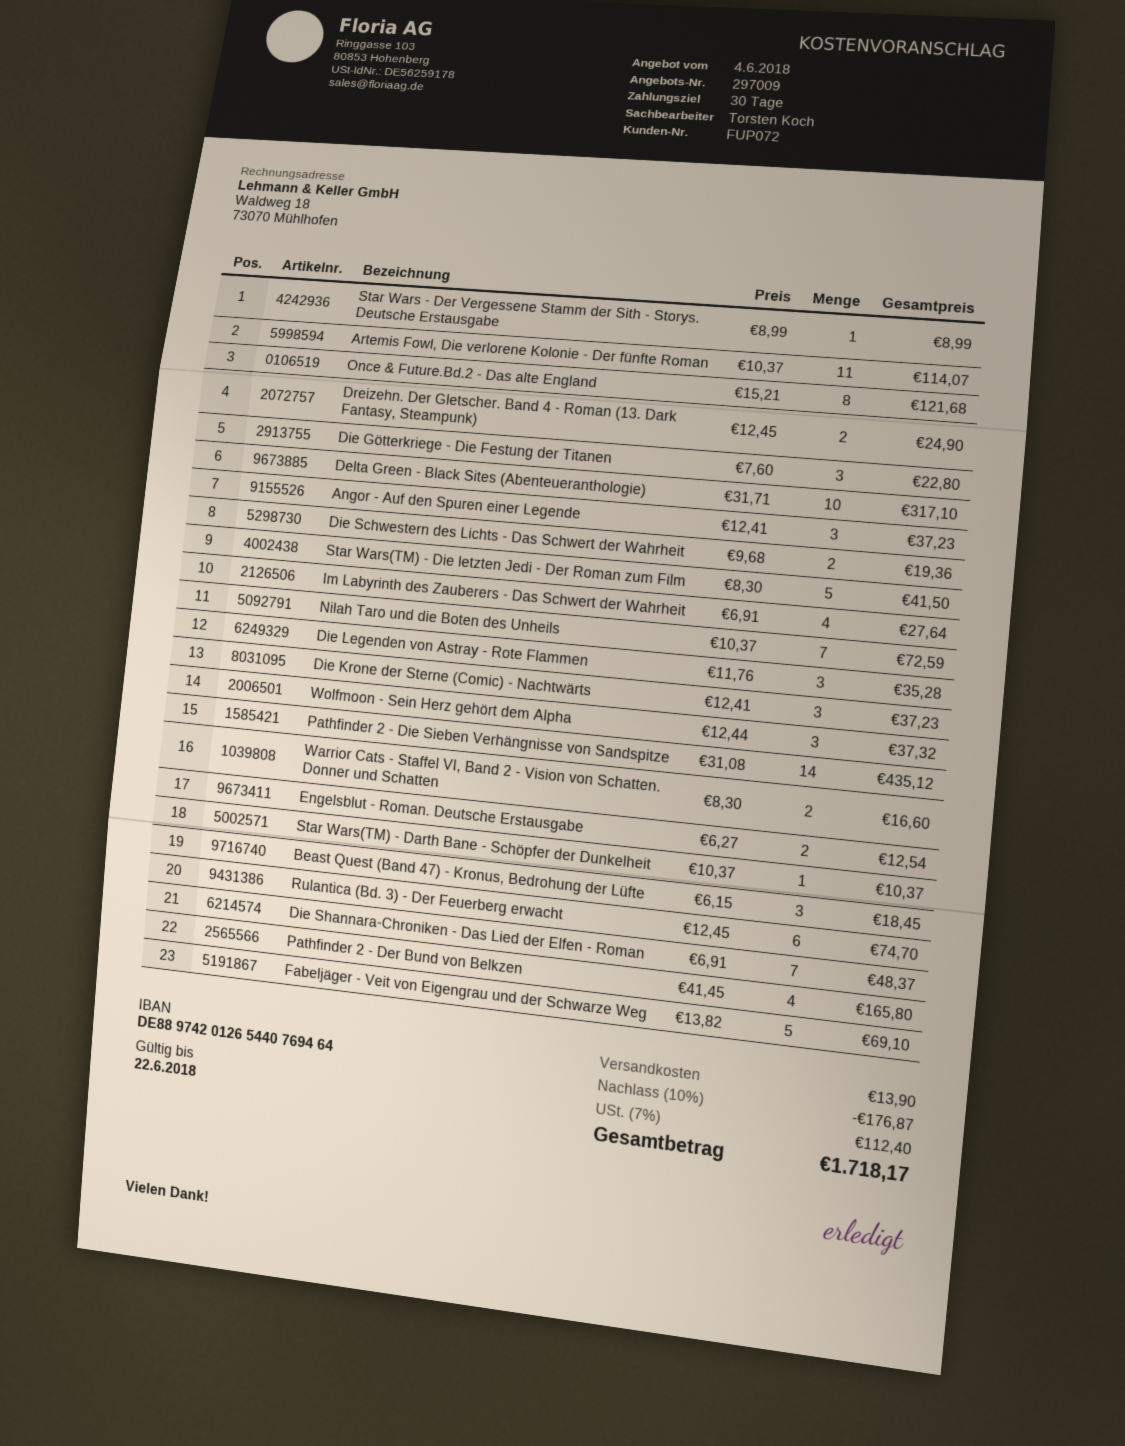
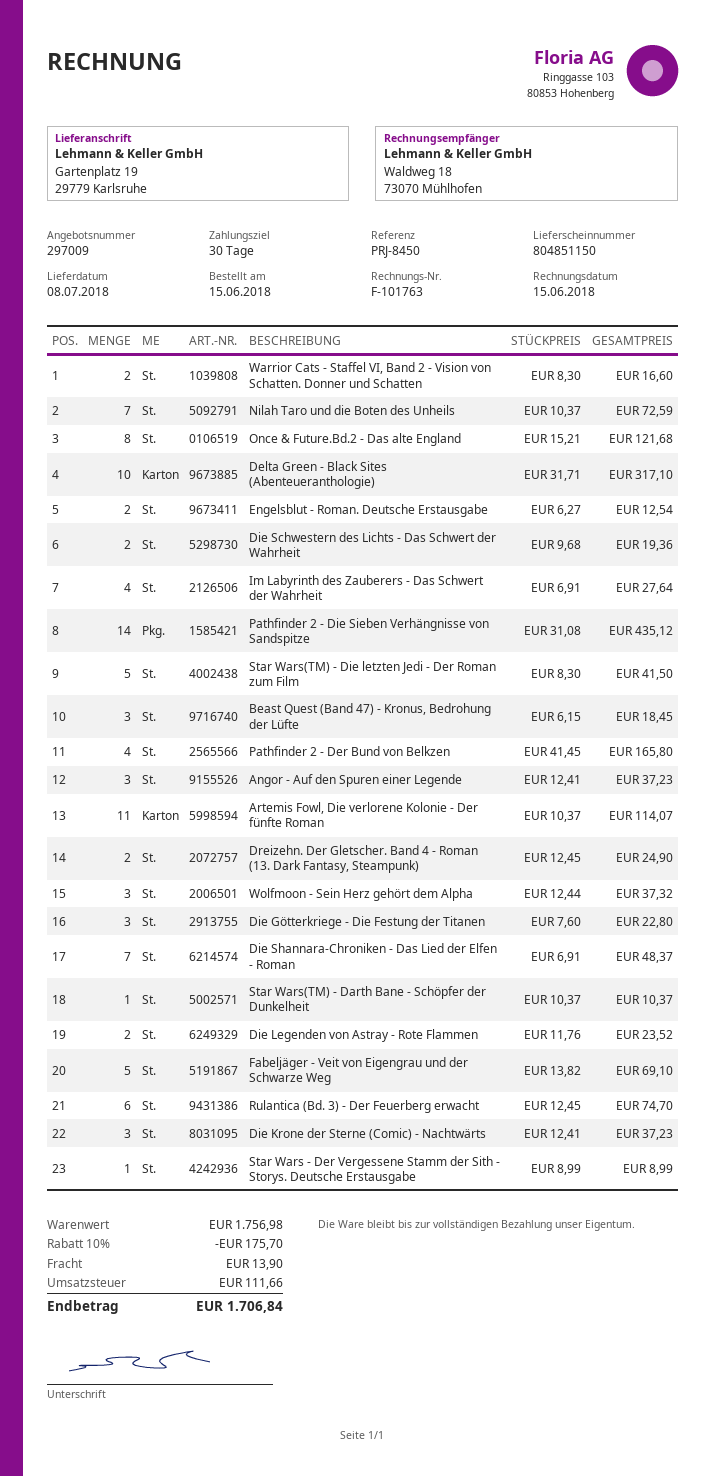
Die Legenden von Astray - Rote Flammen: 3 x 11.76 = 35.28 -> 2 x 11.76 = 23.52
discount: 10% = 176.87 -> 10% = 175.70
tax: 112.40 -> 111.66
total: 1718.17 -> 1706.84

